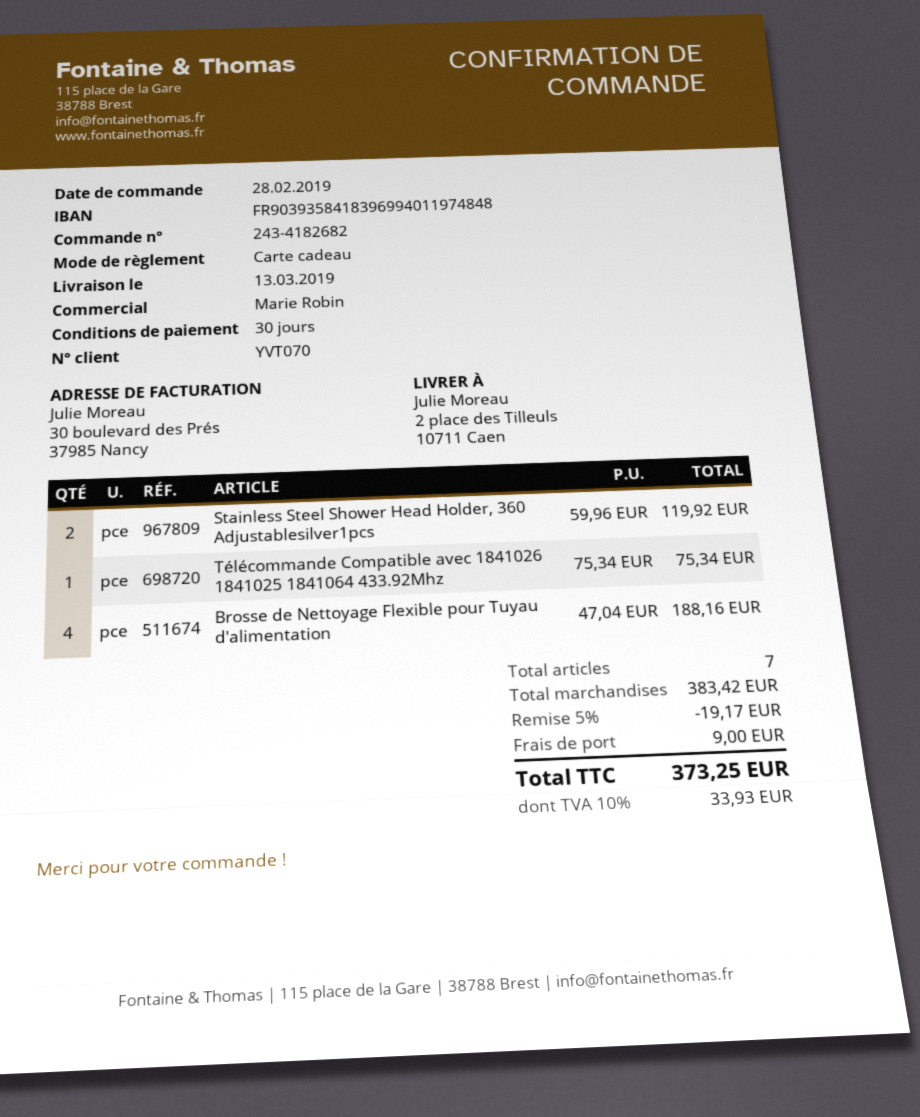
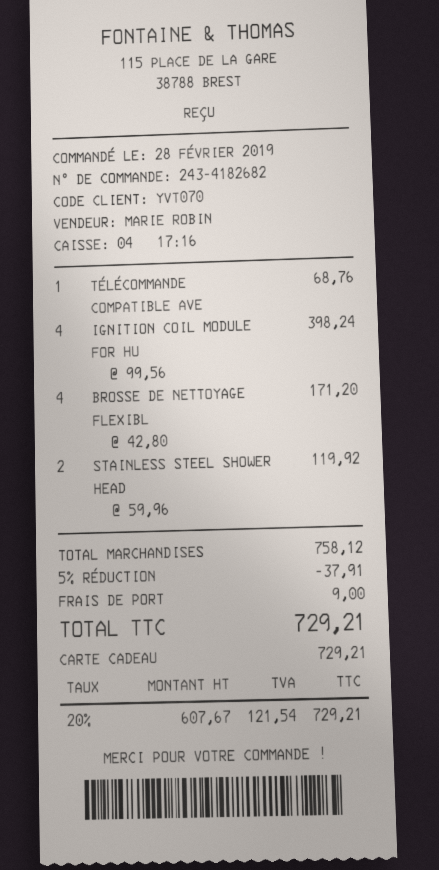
Télécommande Compatible avec 1841026 1841025 1841064 433.92Mhz: 1 x 75.34 = 75.34 -> 1 x 68.76 = 68.76
Brosse de Nettoyage Flexible pour Tuyau d'alimentation: 4 x 47.04 = 188.16 -> 4 x 42.80 = 171.20
IGNITION COIL MODULE FOR HU: none -> 4 x 99.56 = 398.24
subtotal: 383.42 -> 758.12
discount: 5% = 19.17 -> 5% = 37.91
tax: 10% = 33.93 -> 20% = 121.54
total: 373.25 -> 729.21

